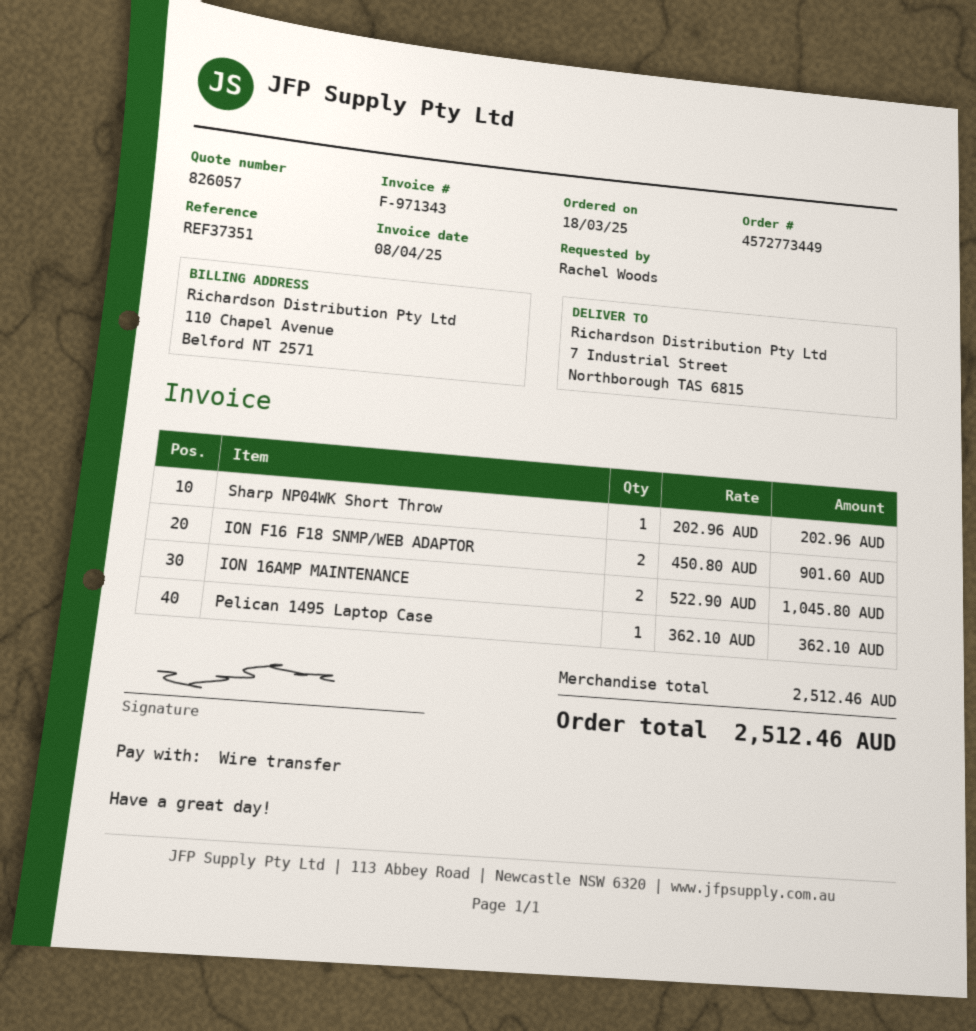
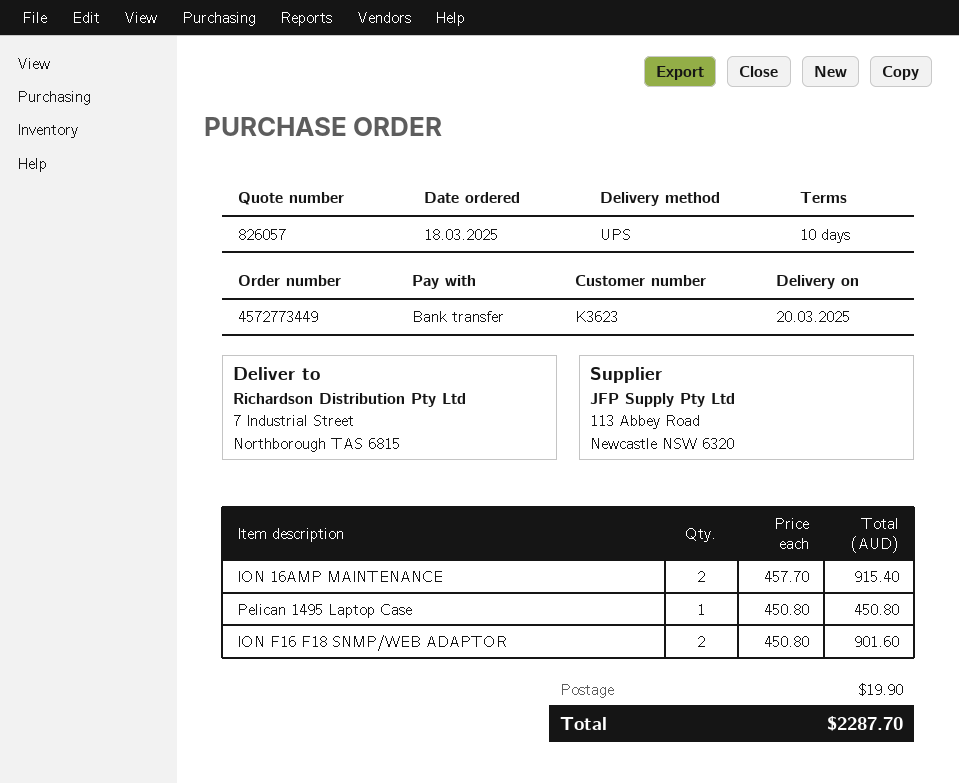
Sharp NP04WK Short Throw: 1 x 202.96 = 202.96 -> none
ION 16AMP MAINTENANCE: 2 x 522.90 = 1045.80 -> 2 x 457.70 = 915.40
Pelican 1495 Laptop Case: 1 x 362.10 = 362.10 -> 1 x 450.80 = 450.80
shipping: none -> 19.90
total: 2512.46 -> 2287.70

